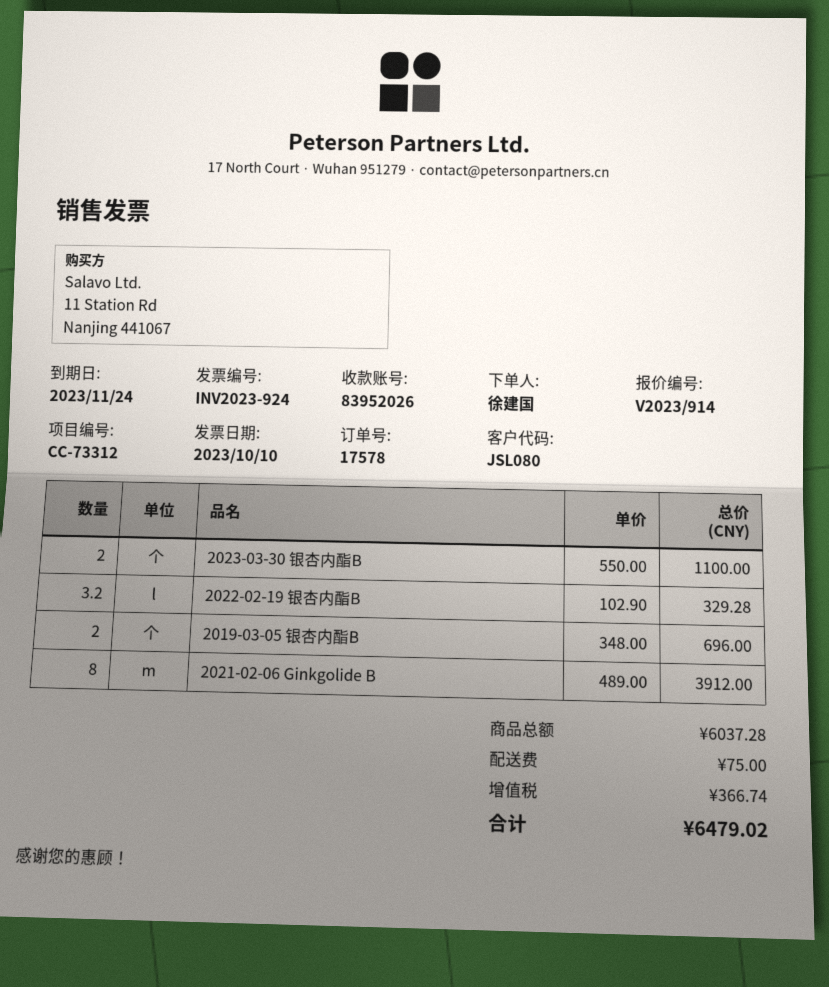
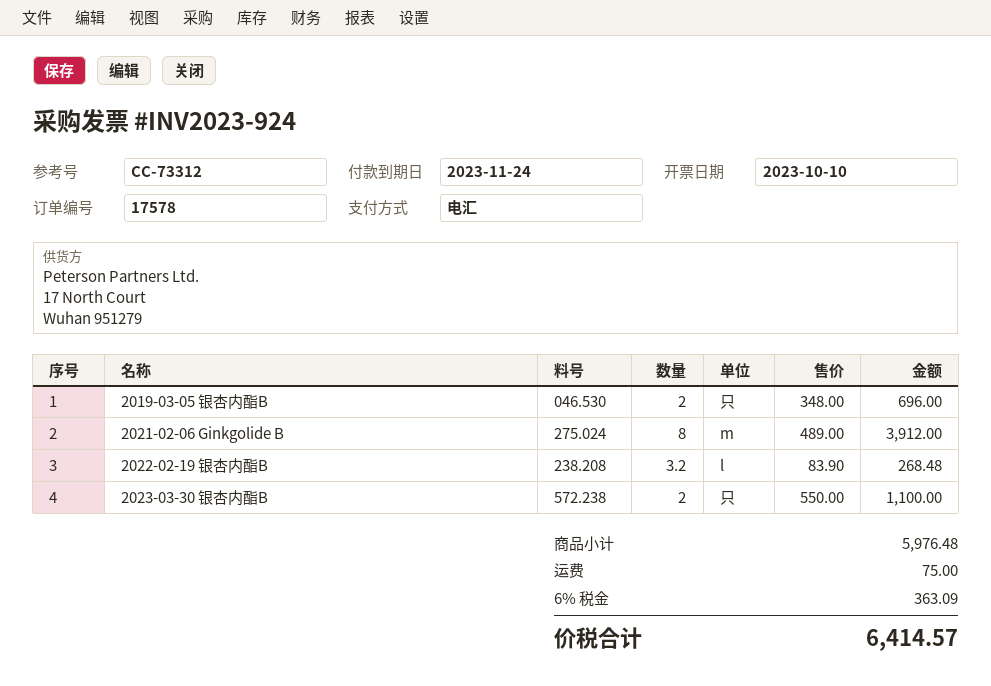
2022-02-19 银杏内酯B: 3.2 x 102.90 = 329.28 -> 3.2 x 83.90 = 268.48
subtotal: 6037.28 -> 5976.48
tax: 366.74 -> 363.09
total: 6479.02 -> 6414.57

